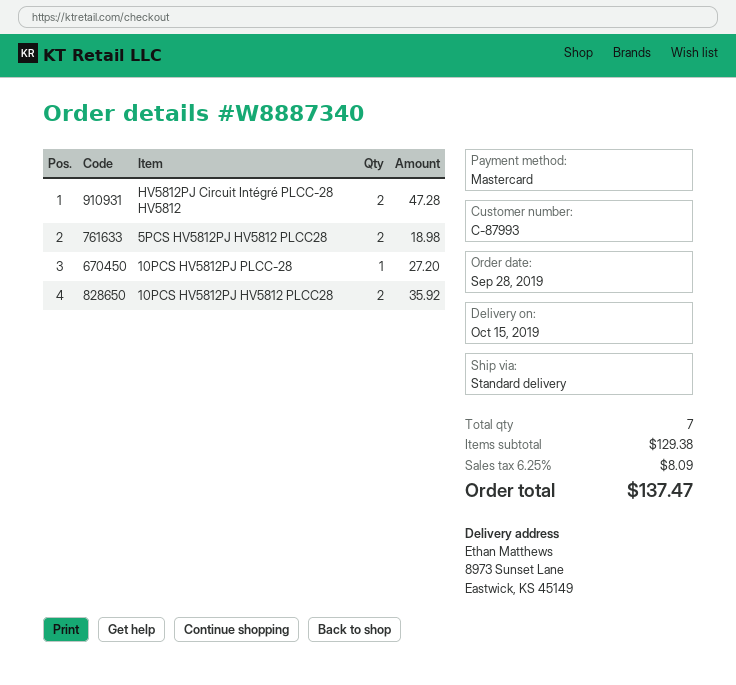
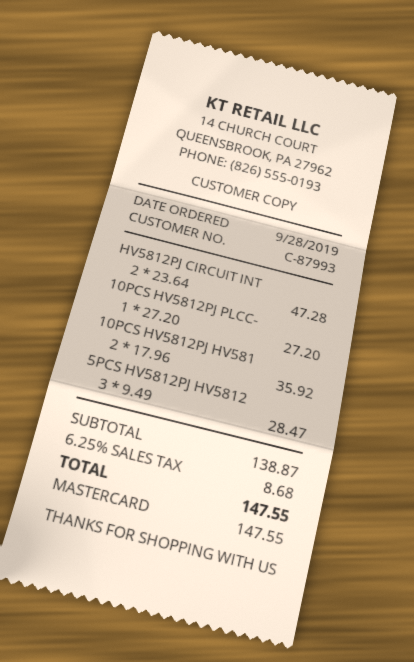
5PCS HV5812PJ HV5812 PLCC28: 2 for 18.98 -> 3 for 28.47
subtotal: 129.38 -> 138.87
tax: 6.25% = 8.09 -> 6.25% = 8.68
total: 137.47 -> 147.55

